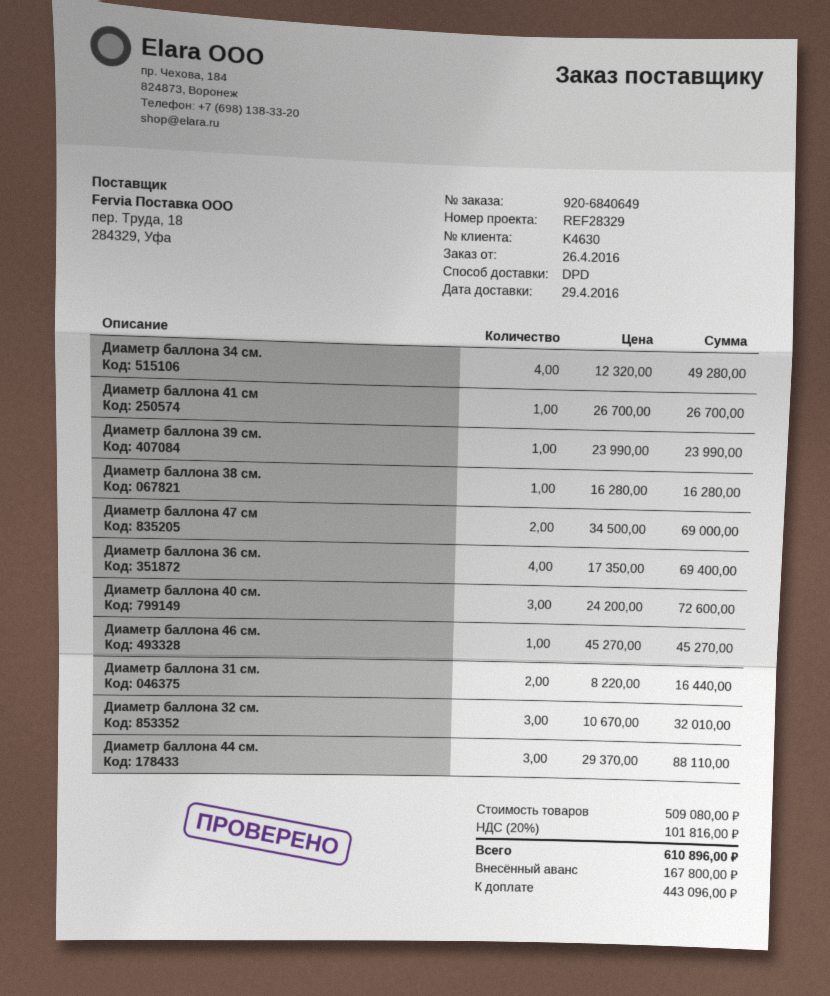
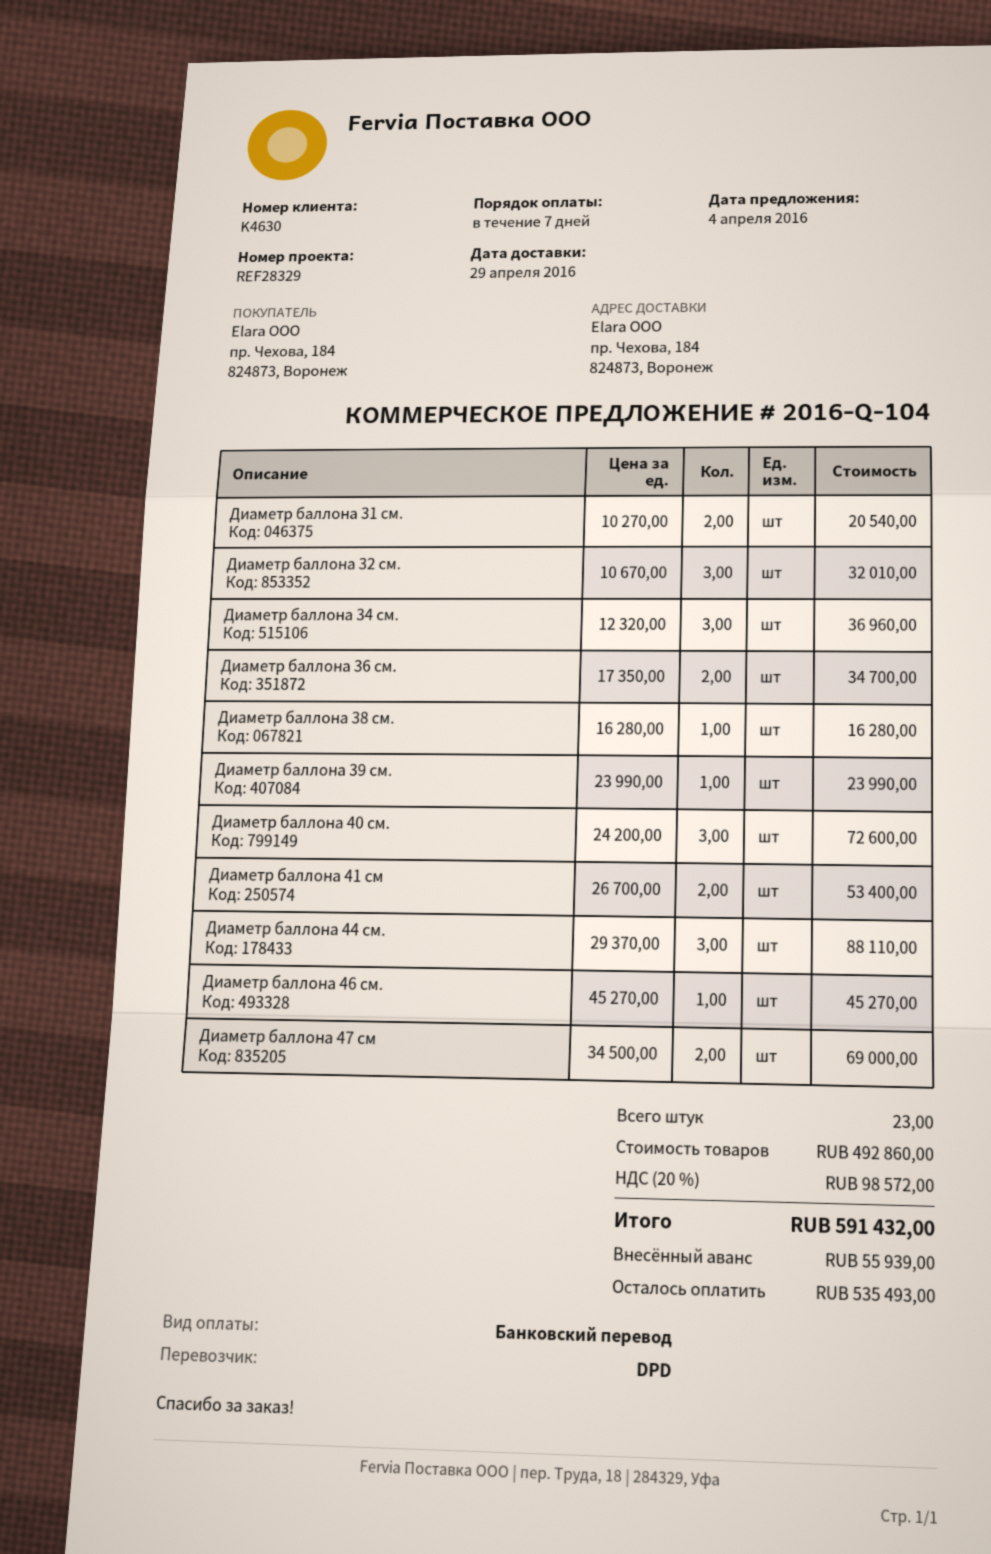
Диаметр баллона 34 см.: 4 x 12320.00 = 49280.00 -> 3 x 12320.00 = 36960.00
Диаметр баллона 41 см: 1 x 26700.00 = 26700.00 -> 2 x 26700.00 = 53400.00
Диаметр баллона 36 см.: 4 x 17350.00 = 69400.00 -> 2 x 17350.00 = 34700.00
Диаметр баллона 31 см.: 2 x 8220.00 = 16440.00 -> 2 x 10270.00 = 20540.00
subtotal: 509080.00 -> 492860.00
tax: 20% = 101816.00 -> 20% = 98572.00
total: 610896.00 -> 591432.00
deposit: 167800.00 -> 55939.00
balance: 443096.00 -> 535493.00

